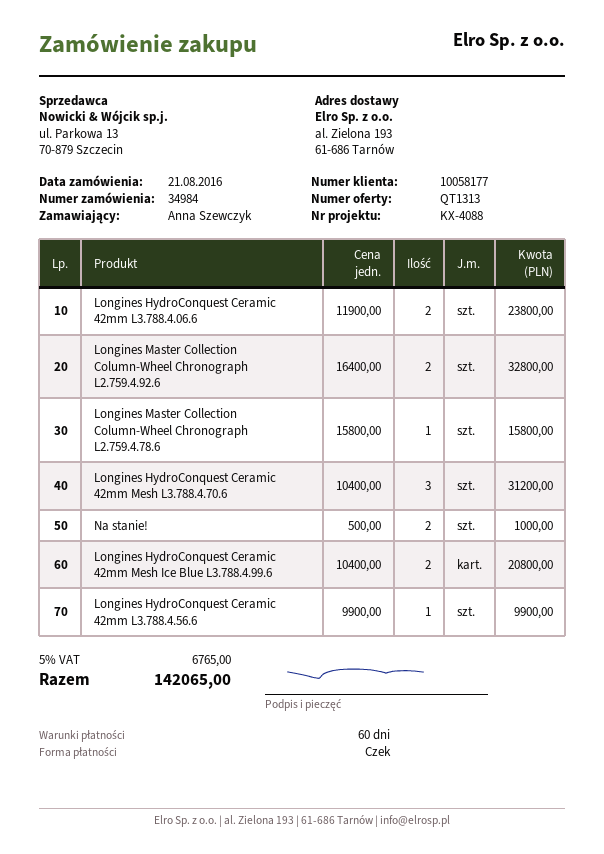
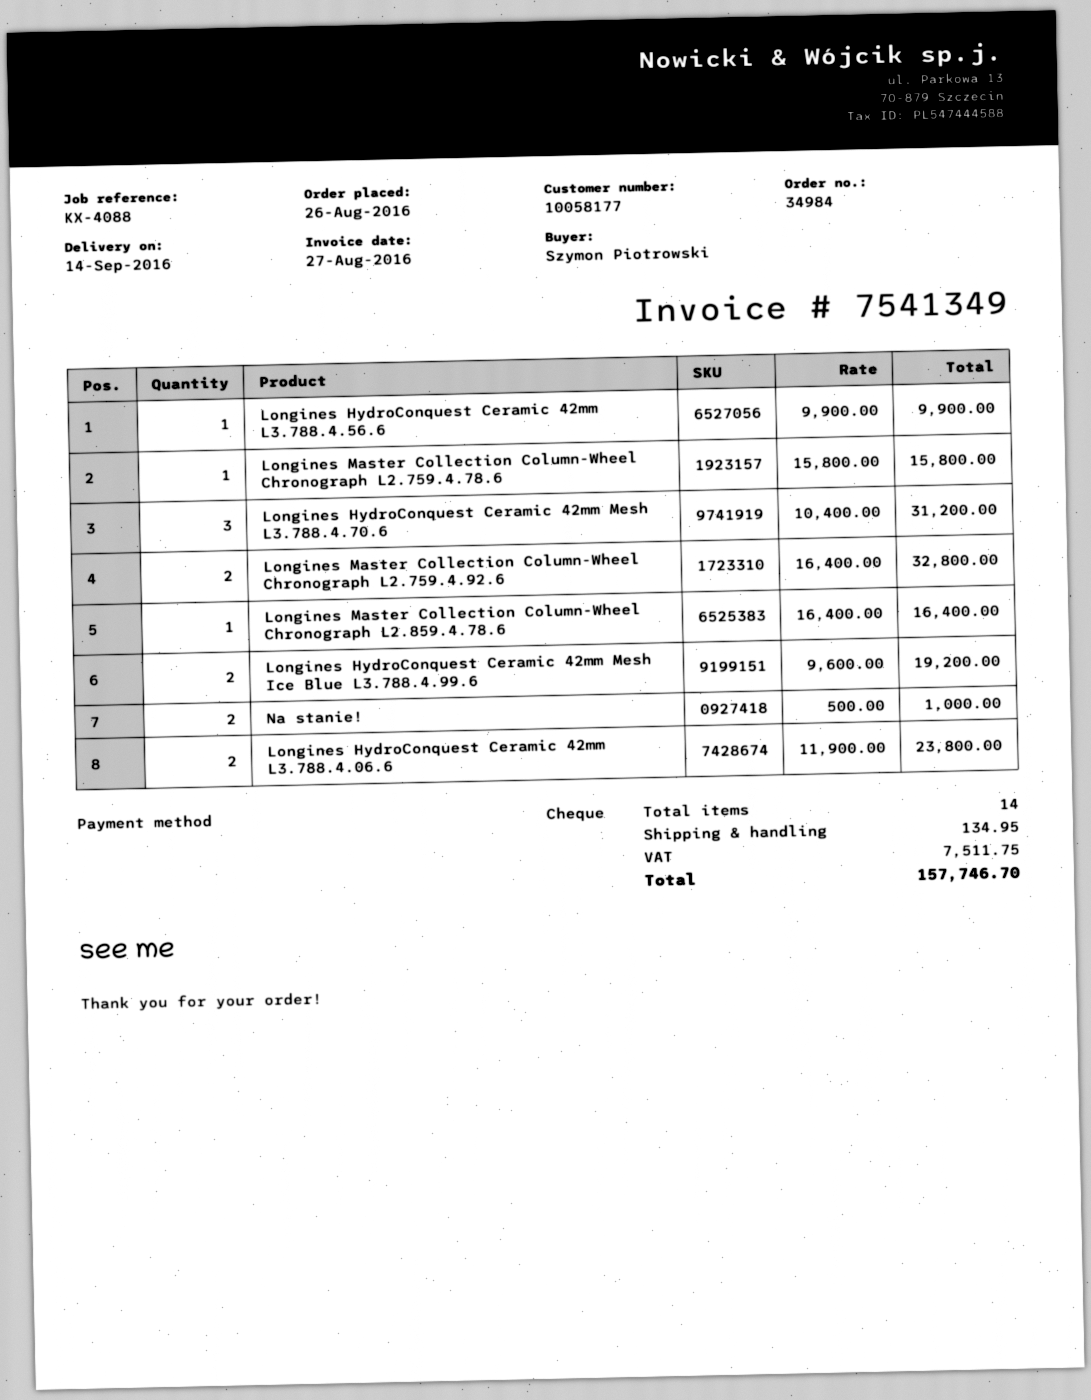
order date: 2016-08-21 -> 2016-08-26
ordered by: Anna Szewczyk -> Szymon Piotrowski
Longines HydroConquest Ceramic 42mm Mesh Ice Blue L3.788.4.99.6: 2 x 10400.00 = 20800.00 -> 2 x 9600.00 = 19200.00
Longines Master Collection Column-Wheel Chronograph L2.859.4.78.6: none -> 1 x 16400.00 = 16400.00
shipping: none -> 134.95
tax: 6765.00 -> 7511.75
total: 142065.00 -> 157746.70

